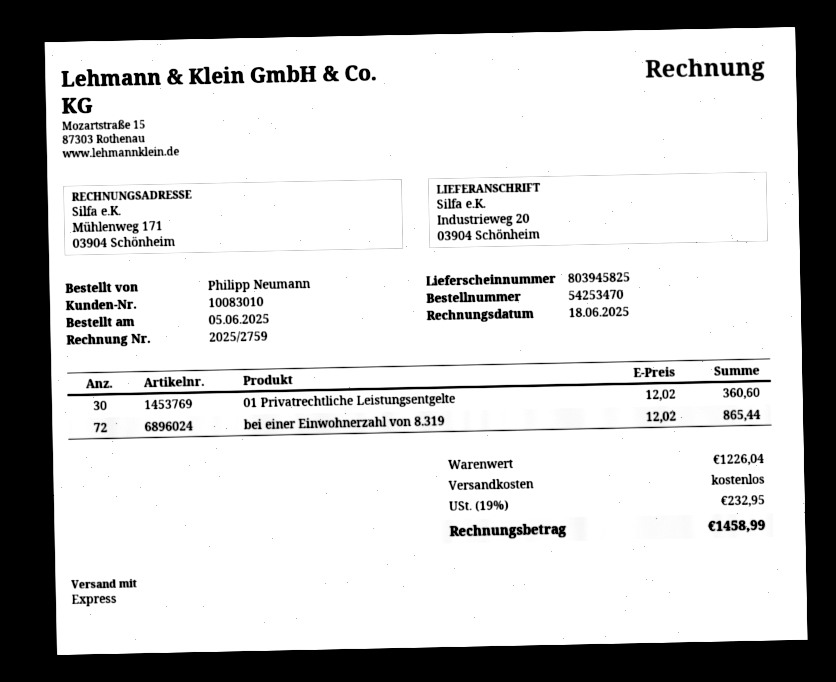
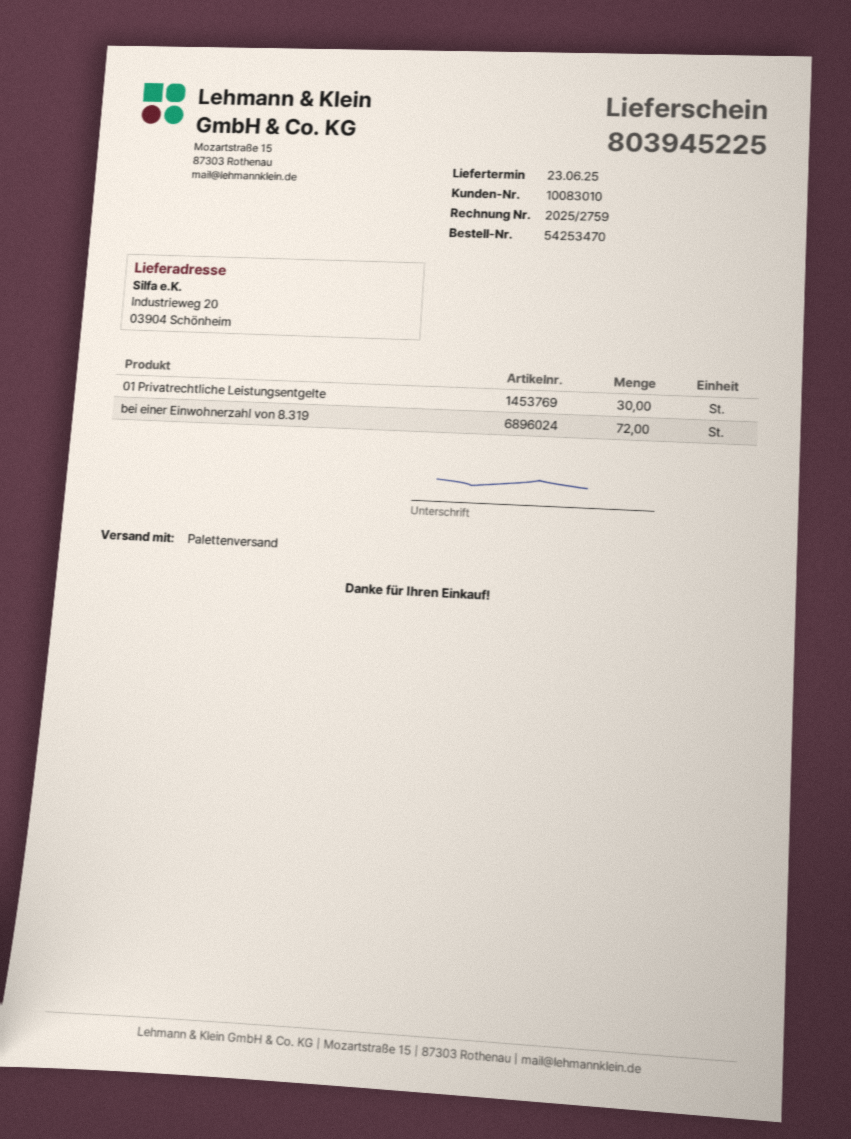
delivery note number: 803945825 -> 803945225
shipping method: express -> pallet freight

